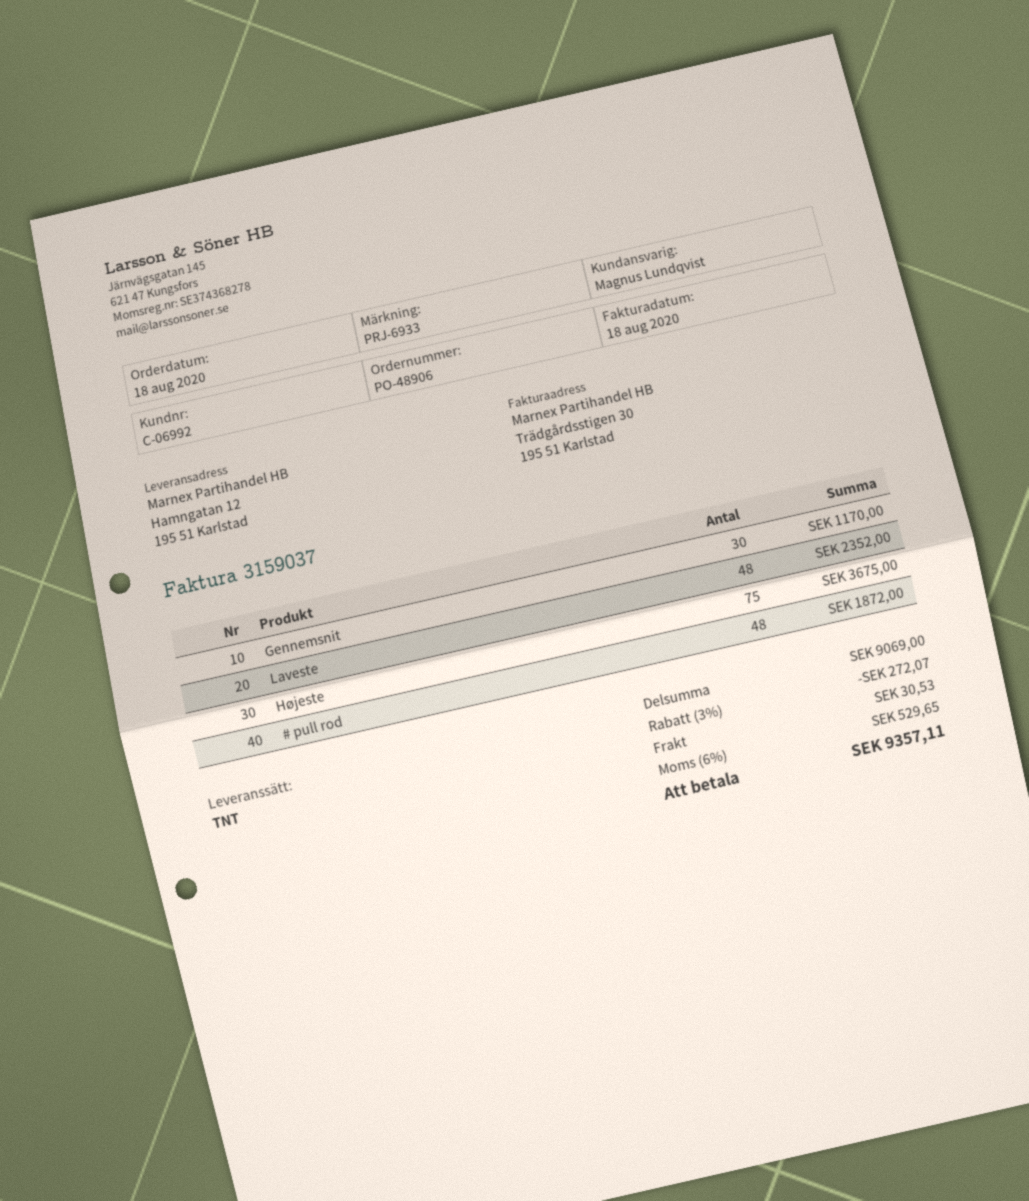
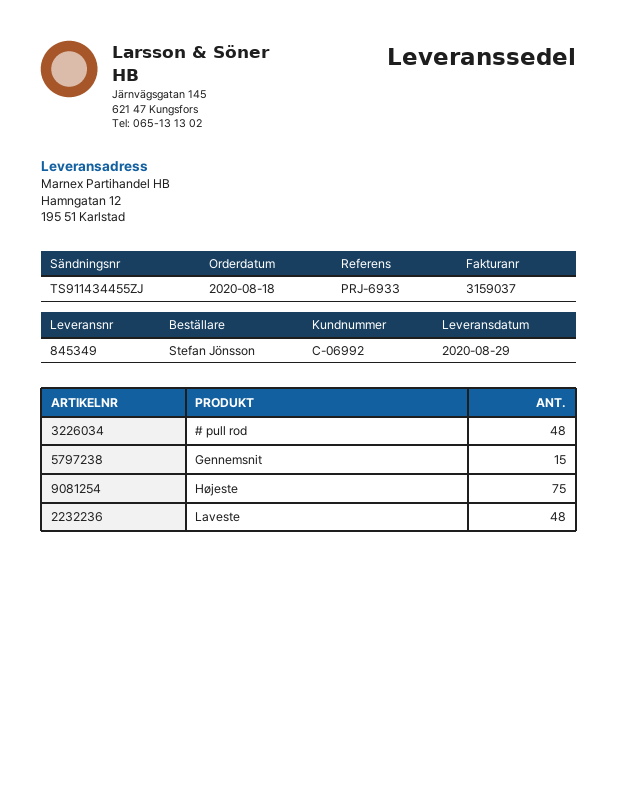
Gennemsnit: 30 -> 15

